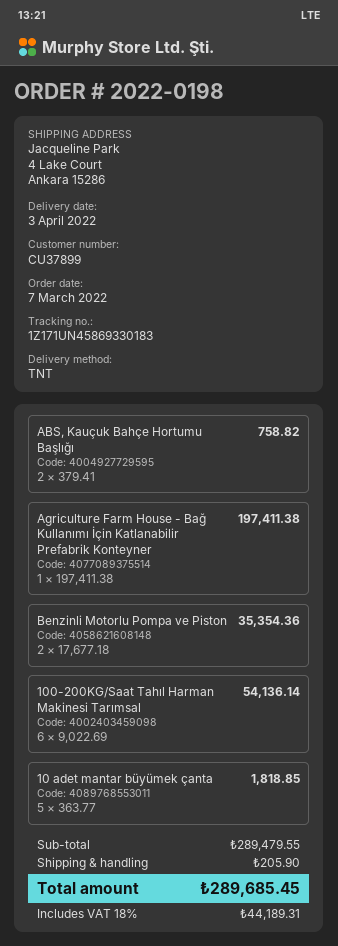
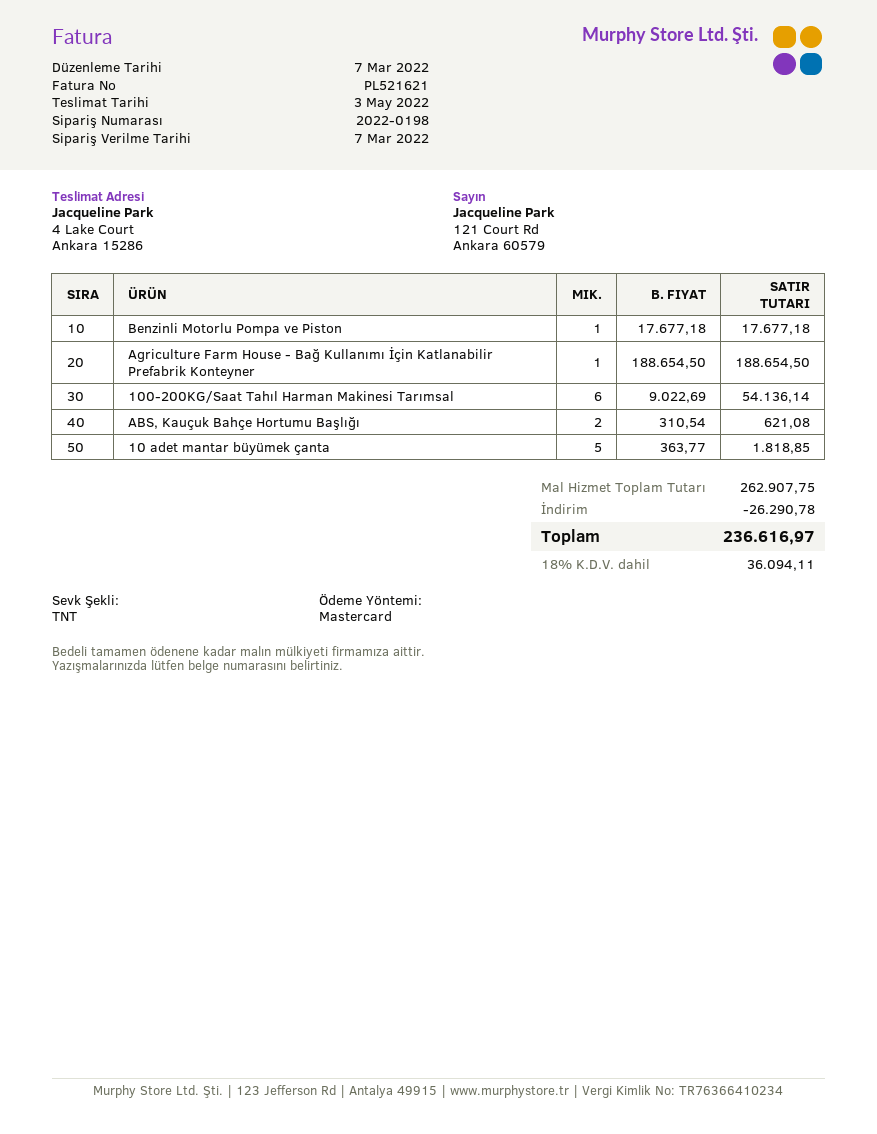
delivery date: 2022-04-03 -> 2022-05-03
ABS, Kauçuk Bahçe Hortumu Başlığı: 2 x 379.41 = 758.82 -> 2 x 310.54 = 621.08
Agriculture Farm House - Bağ Kullanımı İçin Katlanabilir Prefabrik Konteyner: 1 x 197411.38 = 197411.38 -> 1 x 188654.50 = 188654.50
Benzinli Motorlu Pompa ve Piston: 2 x 17677.18 = 35354.36 -> 1 x 17677.18 = 17677.18
subtotal: 289479.55 -> 262907.75
discount: none -> 26290.78
shipping: 205.90 -> none
tax: 18% = 44189.31 -> 18% = 36094.11
total: 289685.45 -> 236616.97

